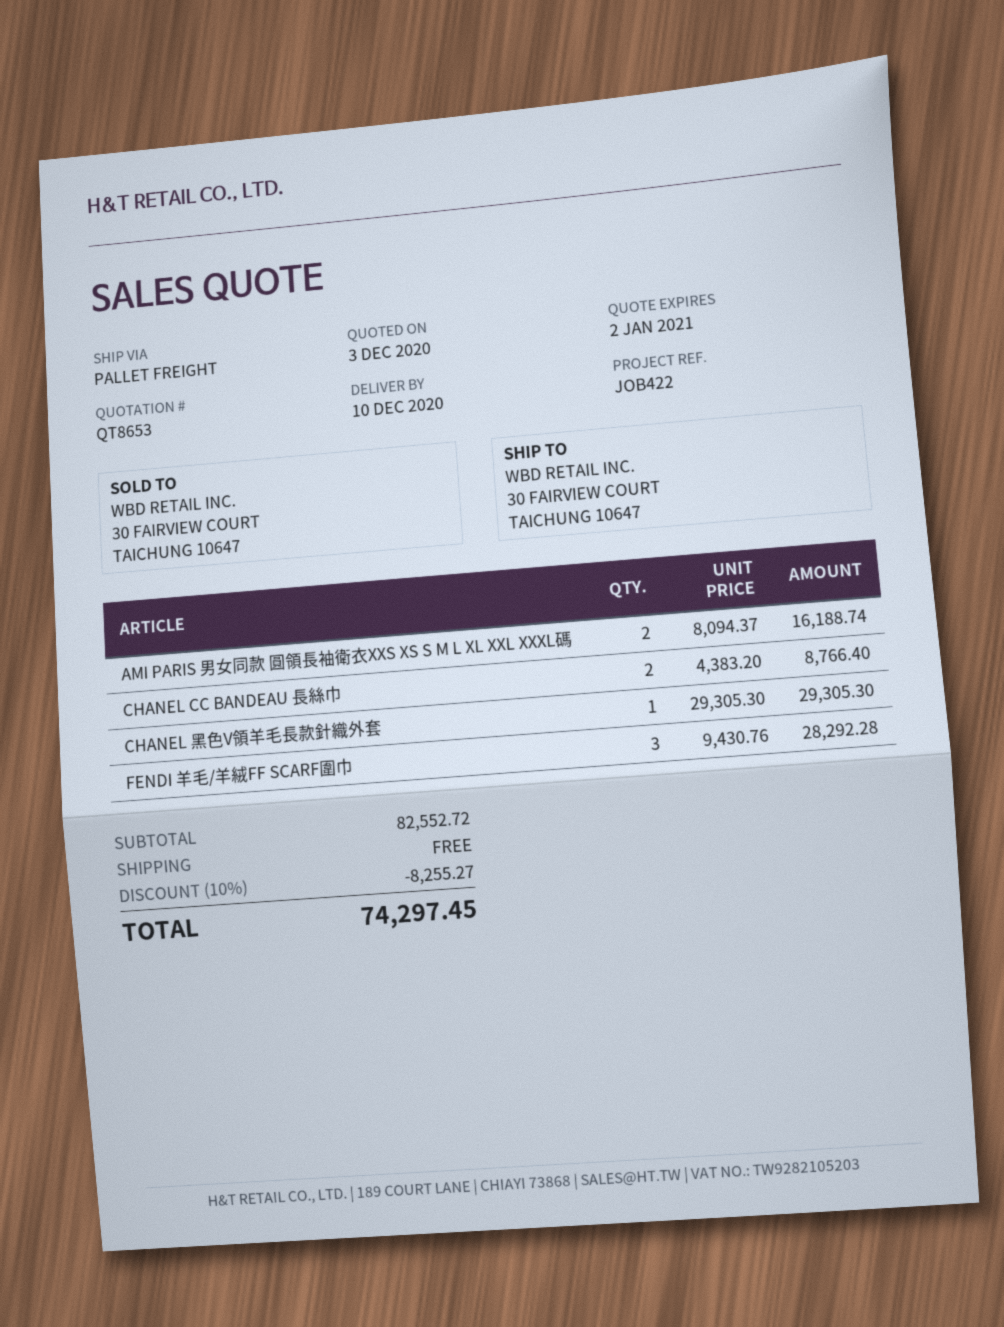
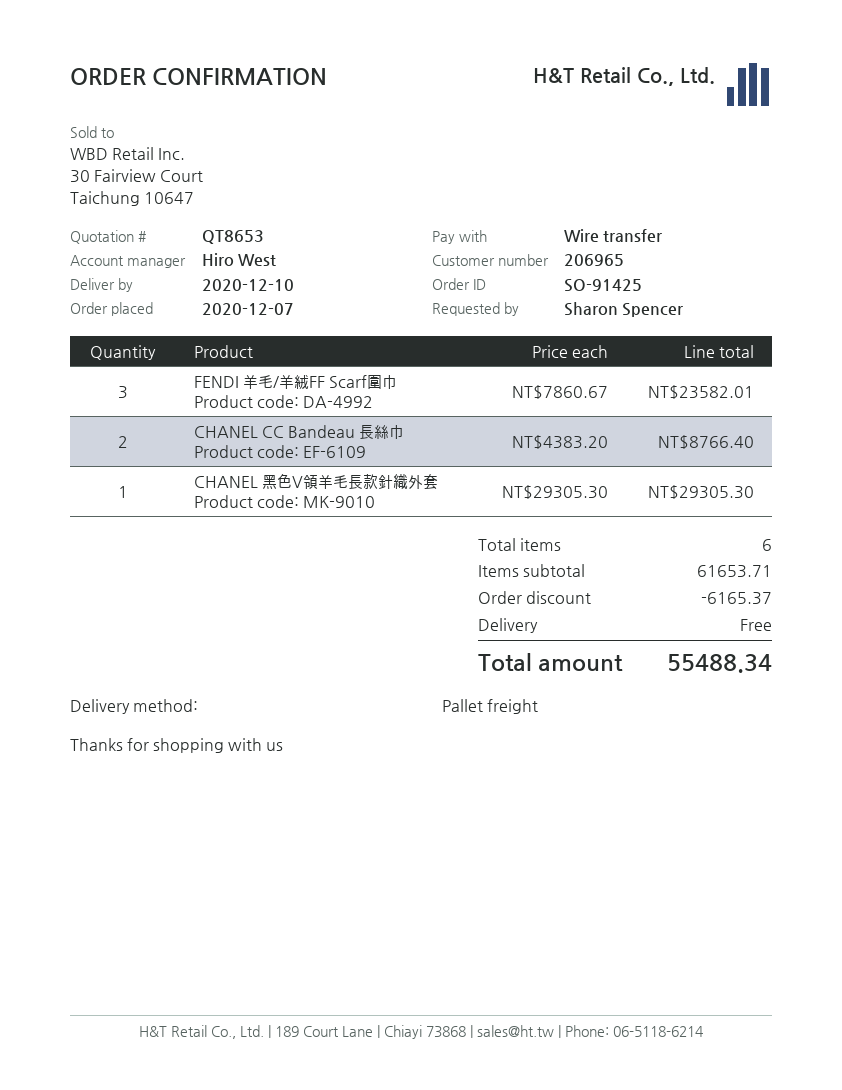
AMI PARIS 男女同款 圓領長袖衛衣XXS XS S M L XL XXL XXXL碼: 2 x 8094.37 = 16188.74 -> none
FENDI 羊毛/羊絨FF SCARF圍巾: 3 x 9430.76 = 28292.28 -> 3 x 7860.67 = 23582.01
subtotal: 82552.72 -> 61653.71
discount: 8255.27 -> 6165.37
total: 74297.45 -> 55488.34

